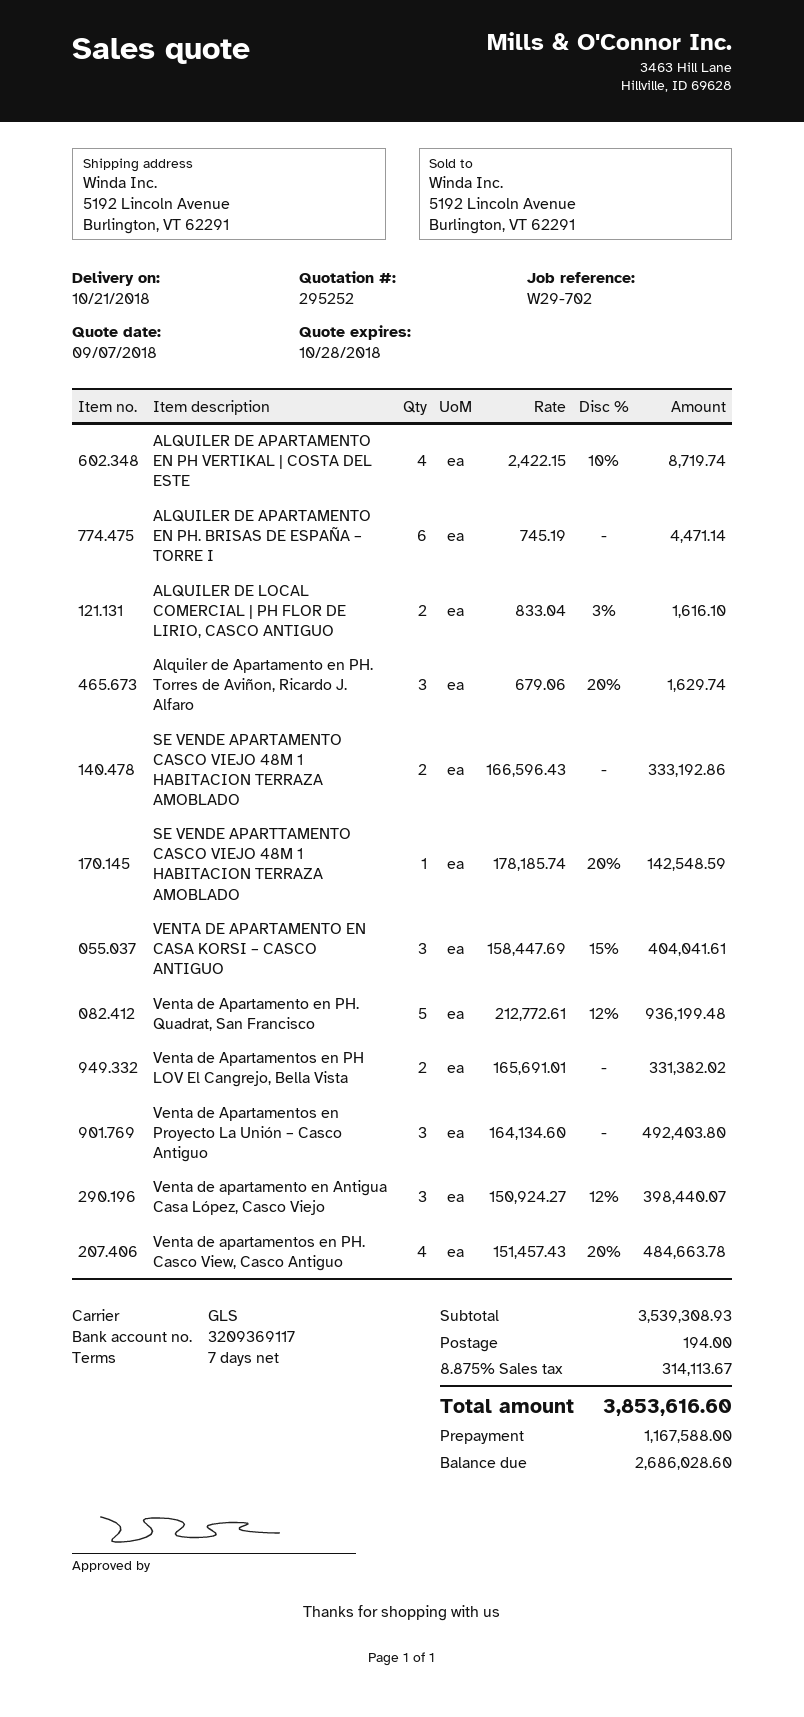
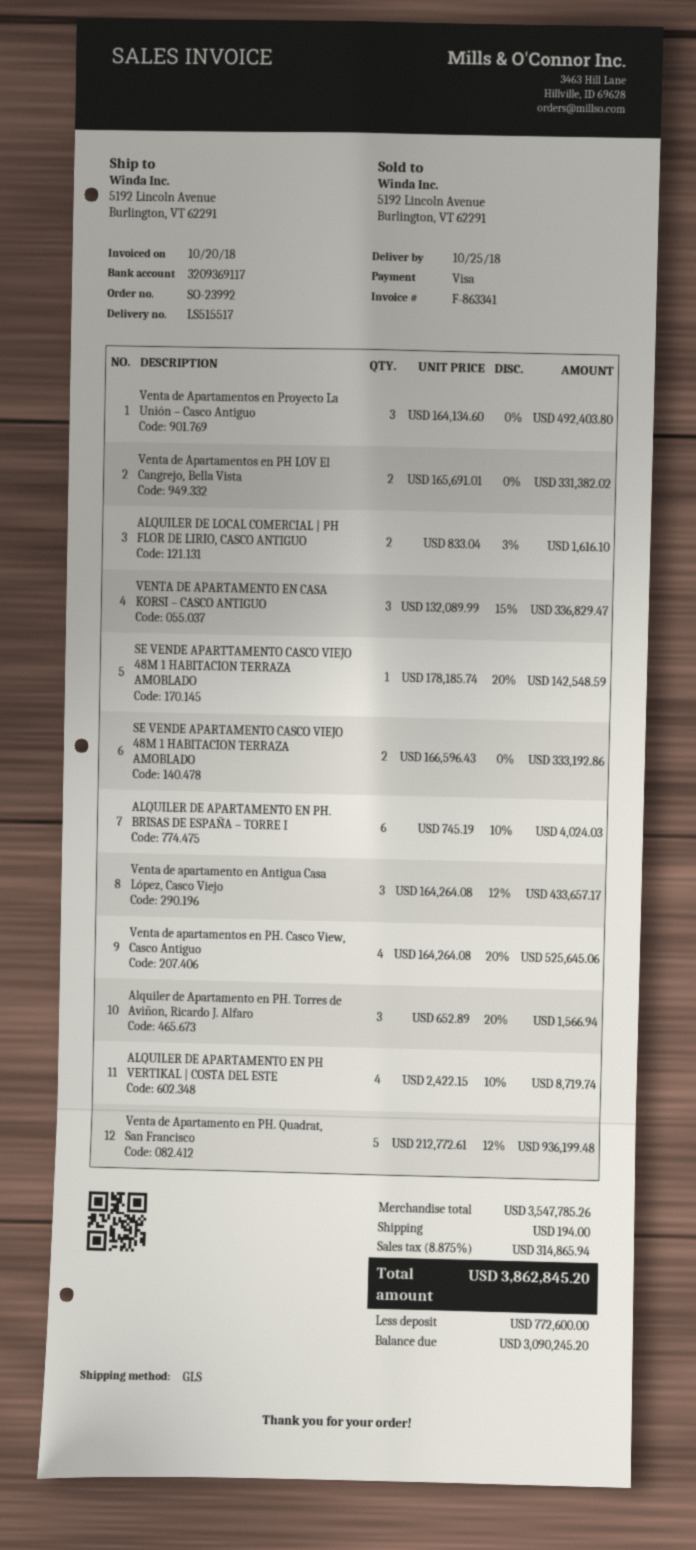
delivery date: 2018-10-21 -> 2018-10-25
ALQUILER DE APARTAMENTO EN PH. BRISAS DE ESPAÑA – TORRE I: 6 x 745.19 = 4471.14 -> 6 x 745.19 - 10% = 4024.03
Alquiler de Apartamento en PH. Torres de Aviñon, Ricardo J. Alfaro: 3 x 679.06 - 20% = 1629.74 -> 3 x 652.89 - 20% = 1566.94
VENTA DE APARTAMENTO EN CASA KORSI – CASCO ANTIGUO: 3 x 158447.69 - 15% = 404041.61 -> 3 x 132089.99 - 15% = 336829.47
Venta de apartamento en Antigua Casa López, Casco Viejo: 3 x 150924.27 - 12% = 398440.07 -> 3 x 164264.08 - 12% = 433657.17
Venta de apartamentos en PH. Casco View, Casco Antiguo: 4 x 151457.43 - 20% = 484663.78 -> 4 x 164264.08 - 20% = 525645.06
subtotal: 3539308.93 -> 3547785.26
tax: 8.875% = 314113.67 -> 8.875% = 314865.94
total: 3853616.60 -> 3862845.20
deposit: 1167588.00 -> 772600.00
balance: 2686028.60 -> 3090245.20

